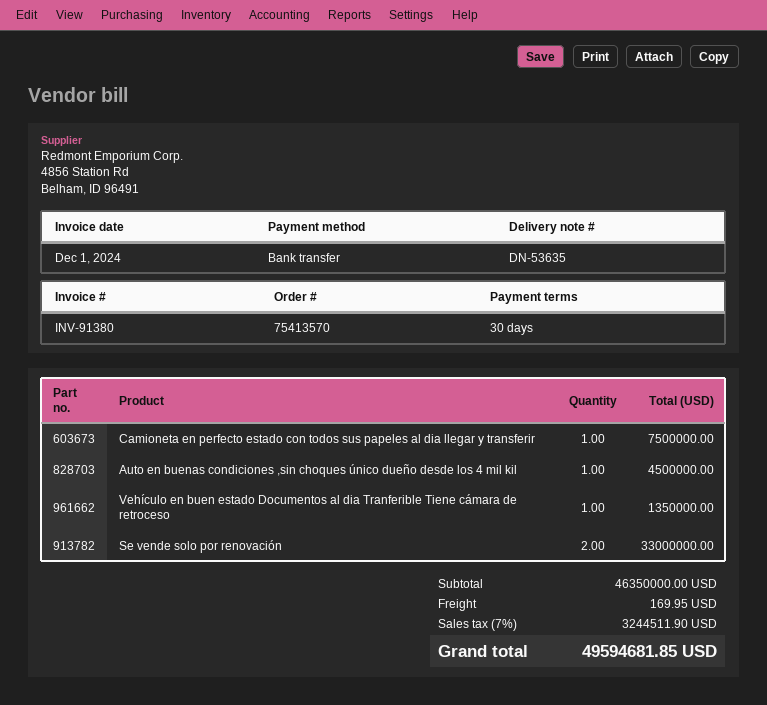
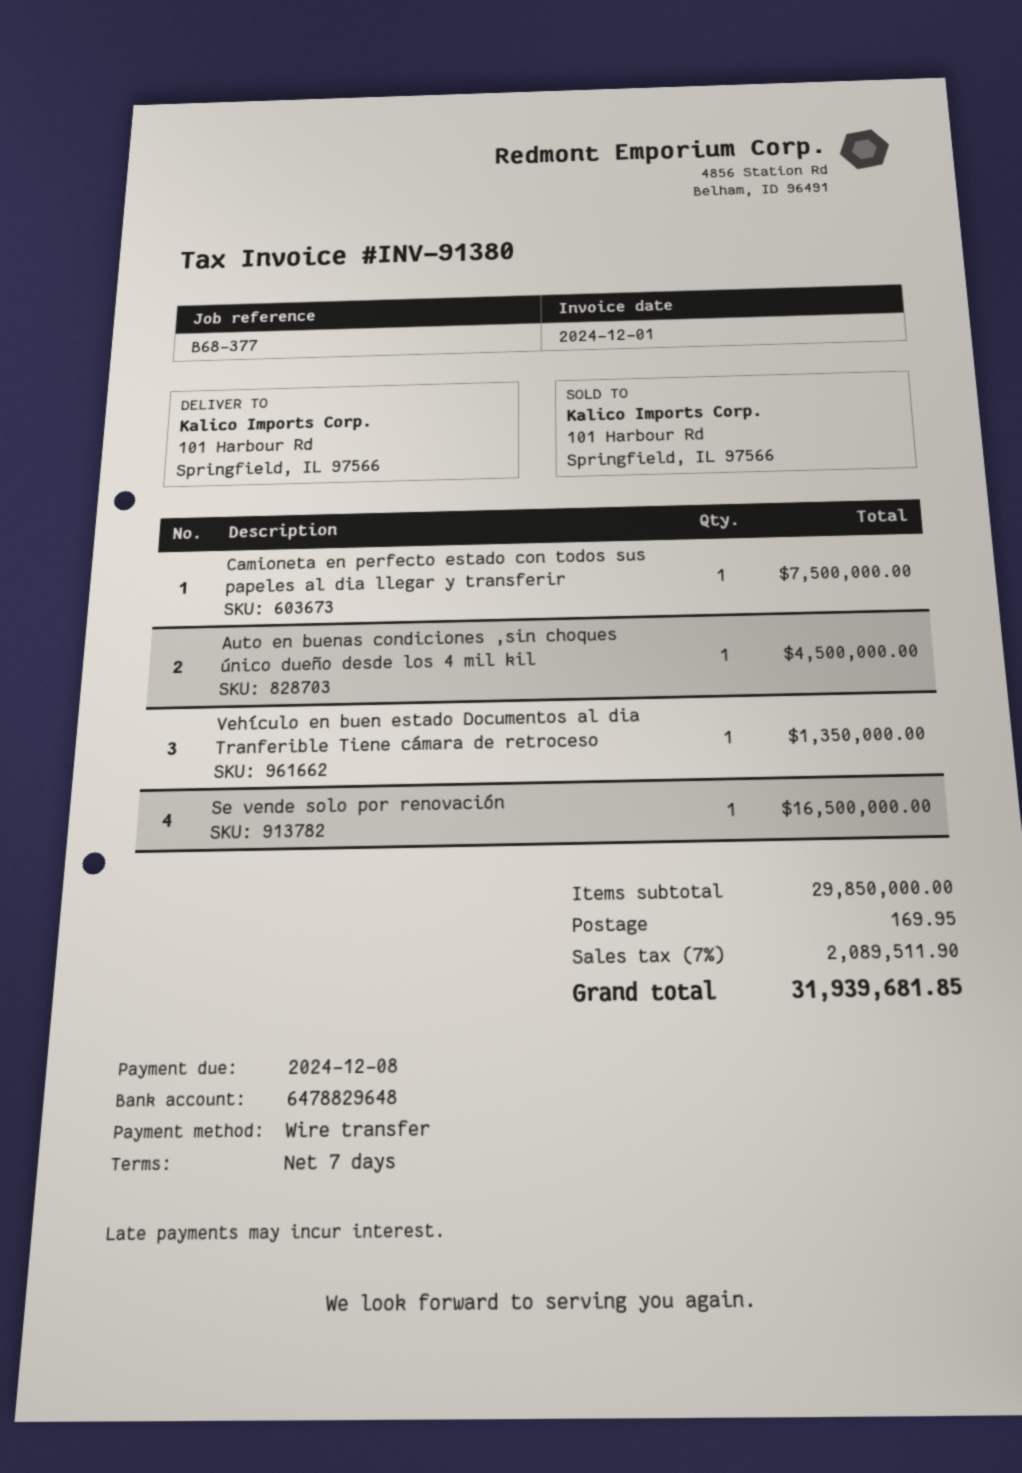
payment terms: 30 days -> 7 days
Se vende solo por renovación: 2 for 33000000.00 -> 1 for 16500000.00
subtotal: 46350000.00 -> 29850000.00
tax: 7% = 3244511.90 -> 7% = 2089511.90
total: 49594681.85 -> 31939681.85

